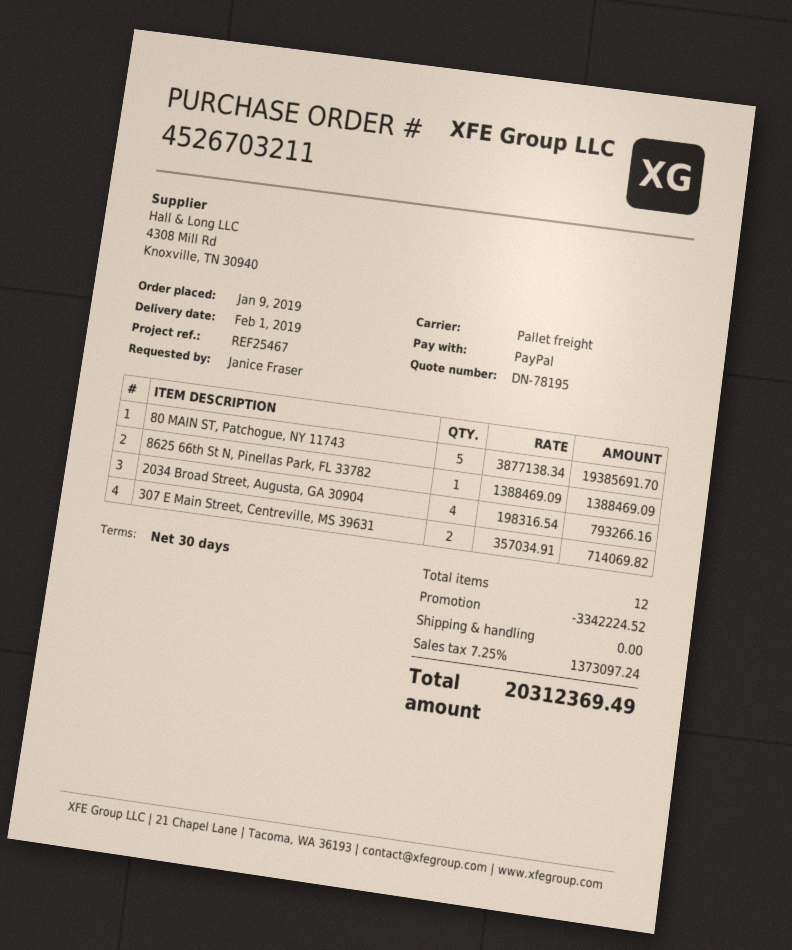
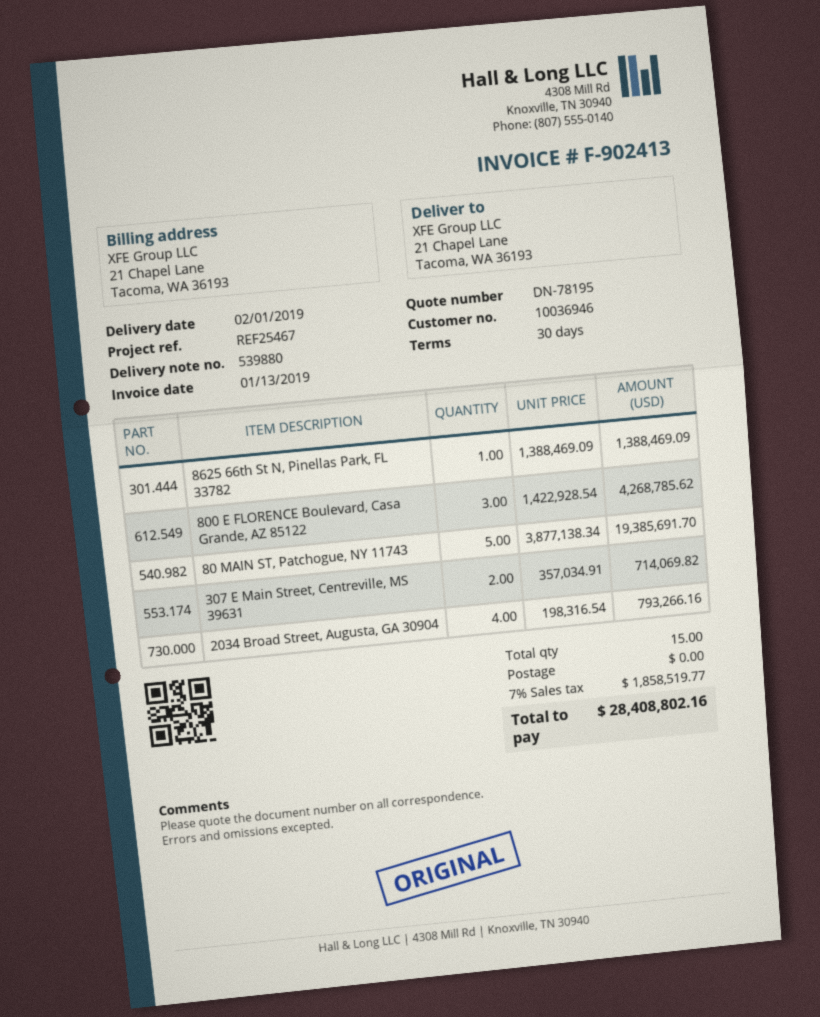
800 E FLORENCE Boulevard, Casa Grande, AZ 85122: none -> 3 x 1422928.54 = 4268785.62
total quantity: 12 -> 15
discount: 3342224.52 -> none
tax: 7.25% = 1373097.24 -> 7% = 1858519.77
total: 20312369.49 -> 28408802.16

